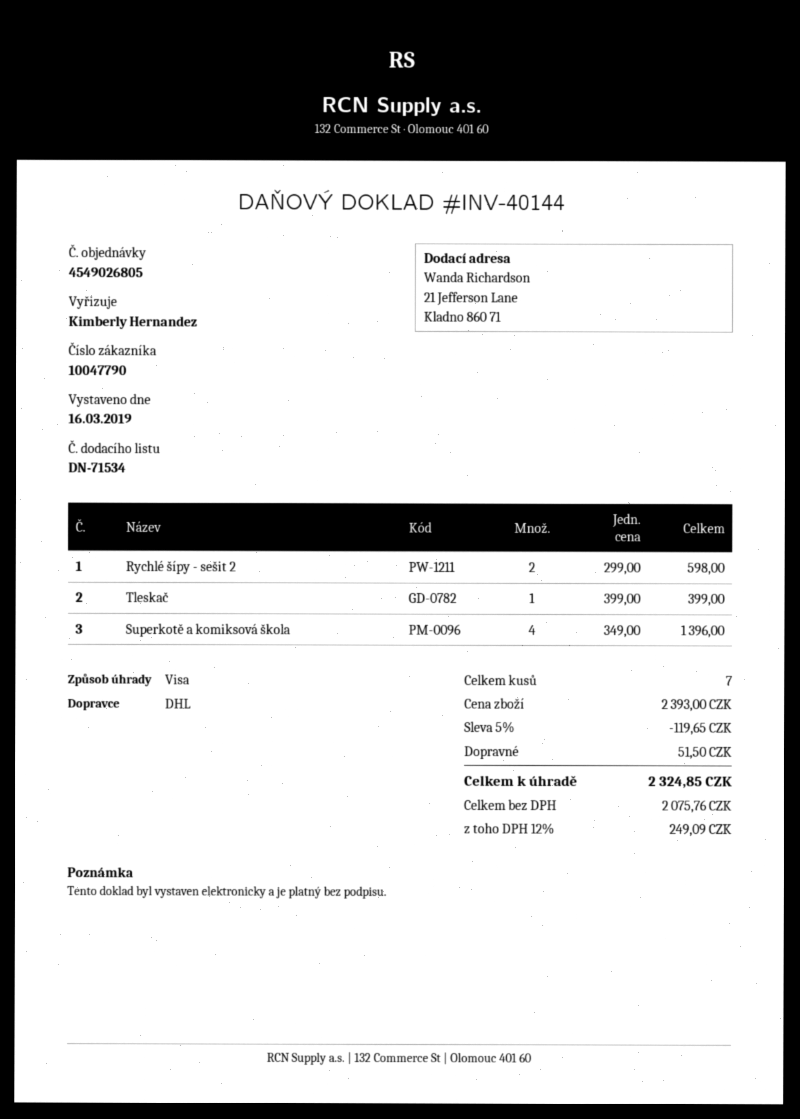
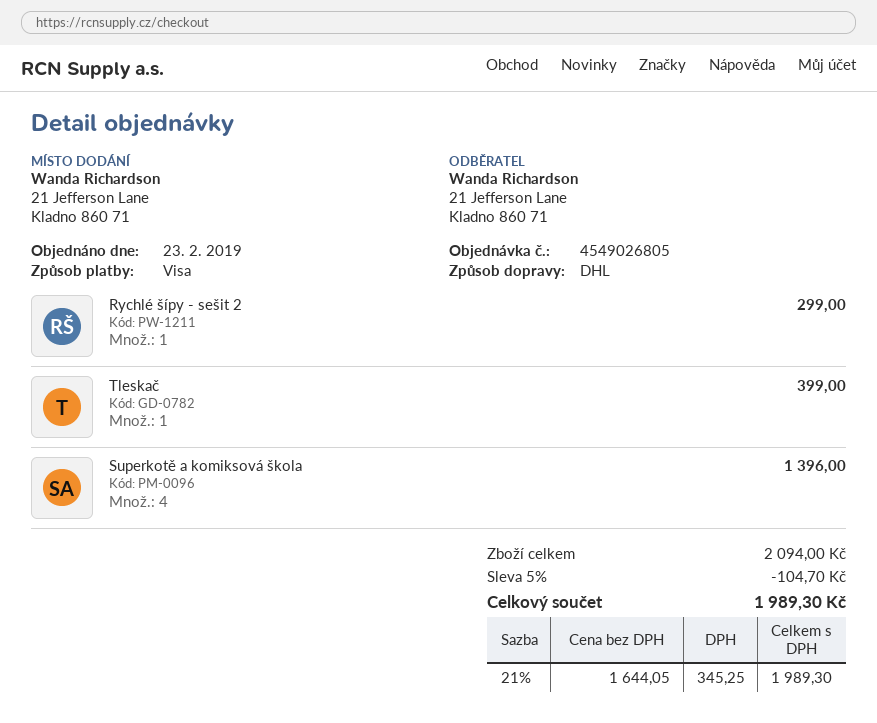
Rychlé šípy - sešit 2: 2 for 598.00 -> 1 for 299.00
subtotal: 2393.00 -> 2094.00
discount: 5% = 119.65 -> 5% = 104.70
shipping: 51.50 -> none
net: 2075.76 -> 1644.05
tax: 12% = 249.09 -> 21% = 345.25
total: 2324.85 -> 1989.30

